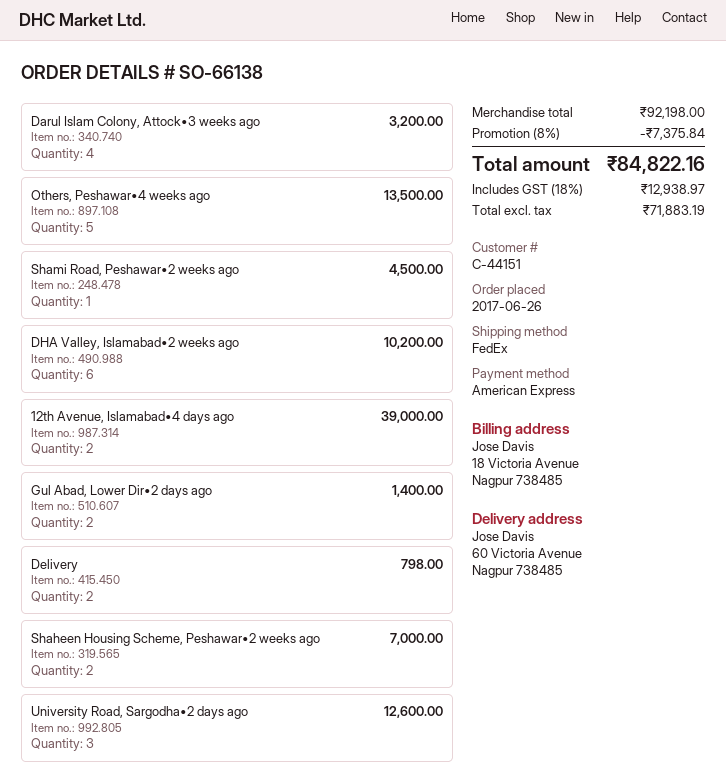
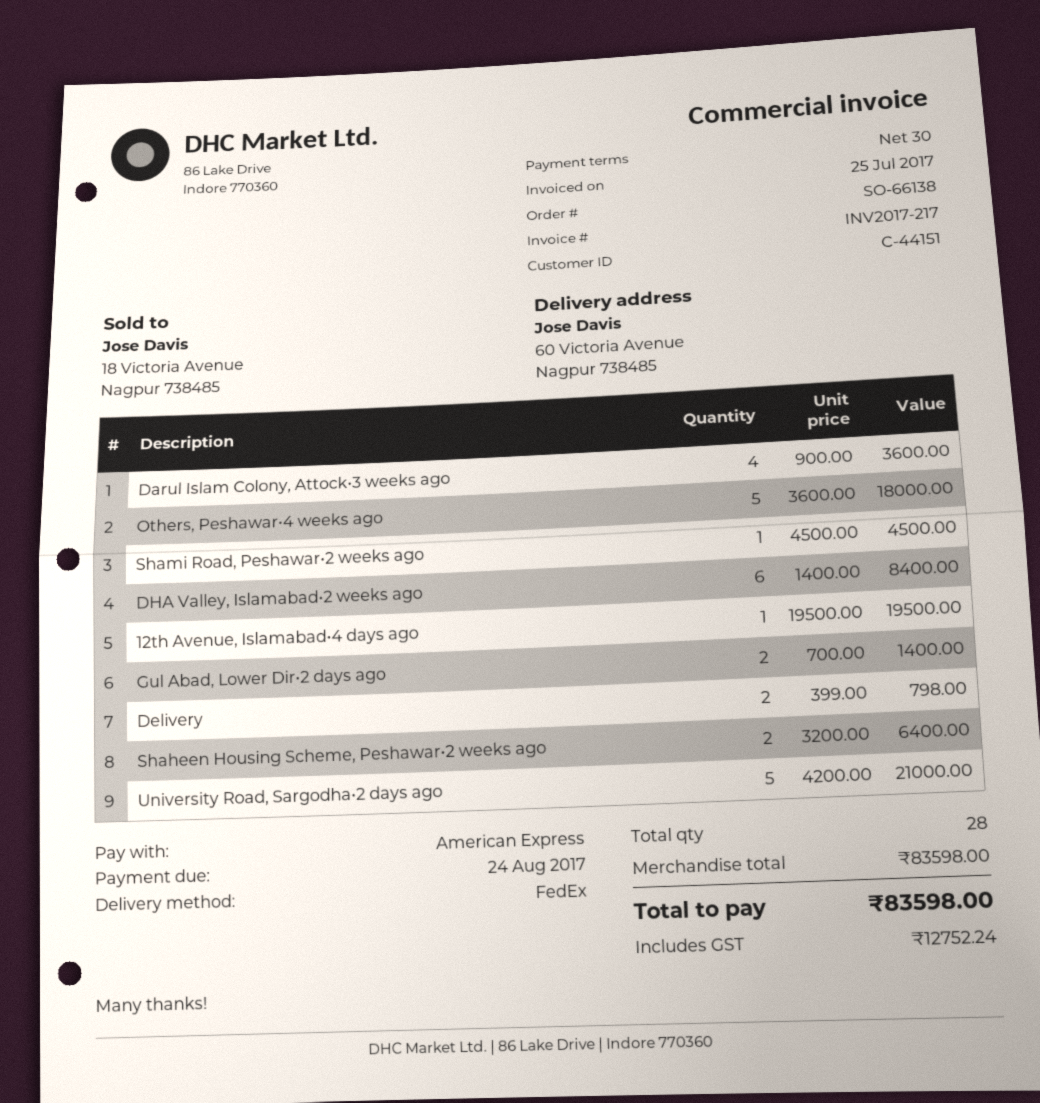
Darul Islam Colony, Attock•3 weeks ago: 4 for 3200.00 -> 4 for 3600.00
Others, Peshawar•4 weeks ago: 5 for 13500.00 -> 5 for 18000.00
DHA Valley, Islamabad•2 weeks ago: 6 for 10200.00 -> 6 for 8400.00
12th Avenue, Islamabad•4 days ago: 2 for 39000.00 -> 1 for 19500.00
Shaheen Housing Scheme, Peshawar•2 weeks ago: 2 for 7000.00 -> 2 for 6400.00
University Road, Sargodha•2 days ago: 3 for 12600.00 -> 5 for 21000.00
subtotal: 92198.00 -> 83598.00
discount: 8% = 7375.84 -> none
tax: 12938.97 -> 12752.24
total: 84822.16 -> 83598.00

